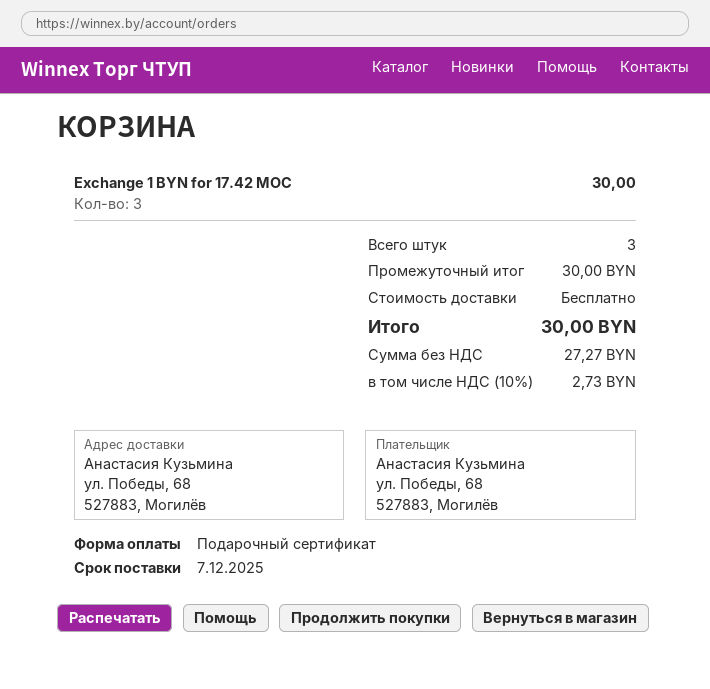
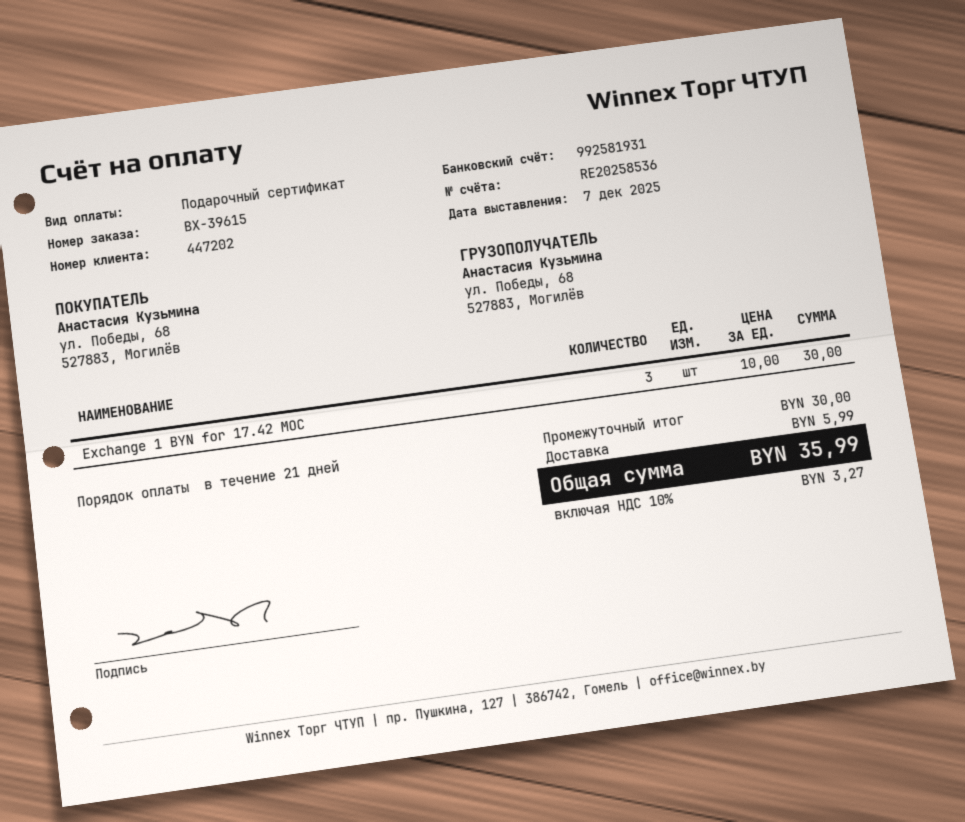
shipping: 0.00 -> 5.99
tax: 10% = 2.73 -> 10% = 3.27
total: 30.00 -> 35.99

